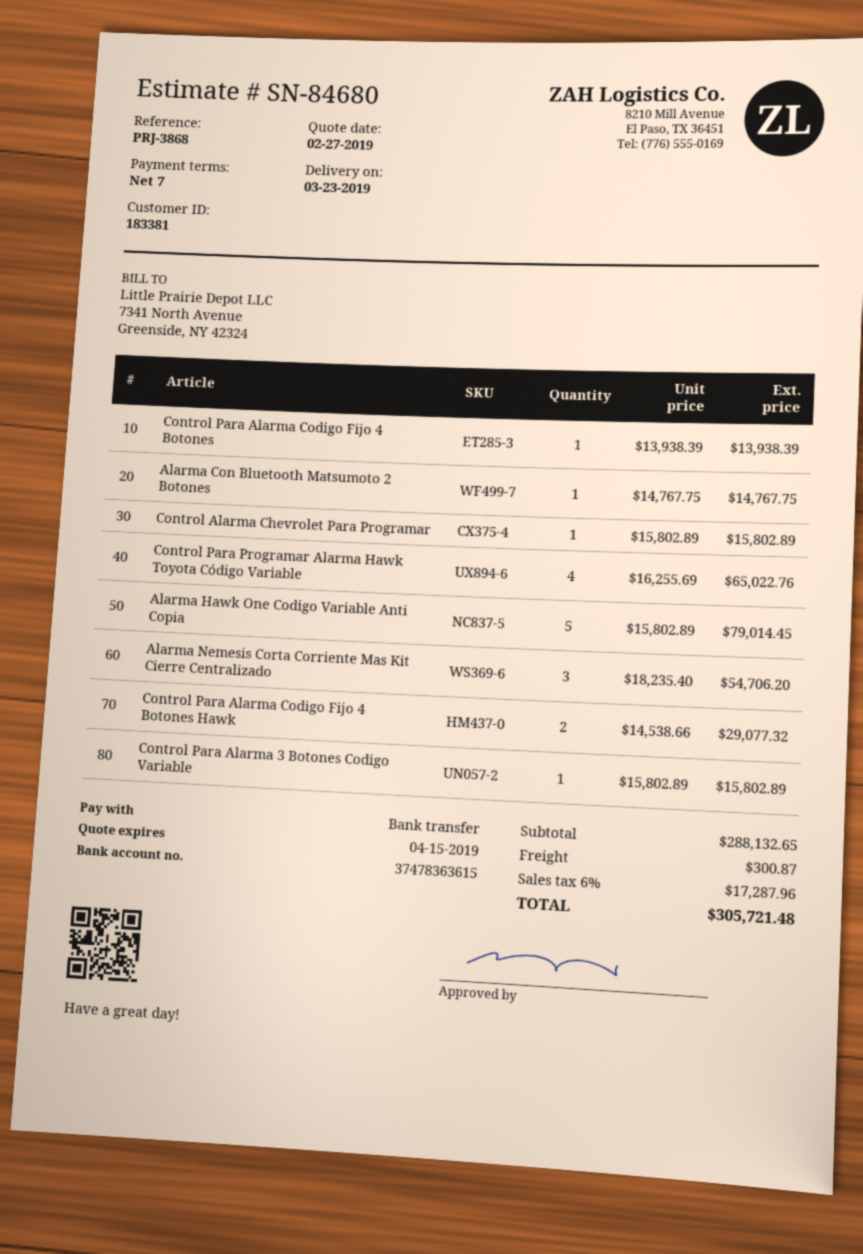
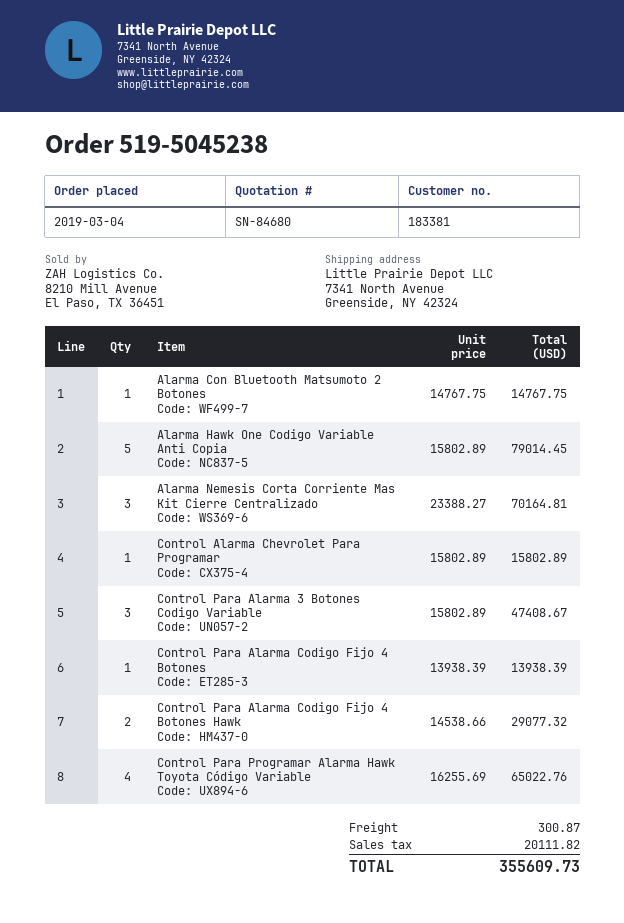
Alarma Nemesis Corta Corriente Mas Kit Cierre Centralizado: 3 x 18235.40 = 54706.20 -> 3 x 23388.27 = 70164.81
Control Para Alarma 3 Botones Codigo Variable: 1 x 15802.89 = 15802.89 -> 3 x 15802.89 = 47408.67
tax: 17287.96 -> 20111.82
total: 305721.48 -> 355609.73

